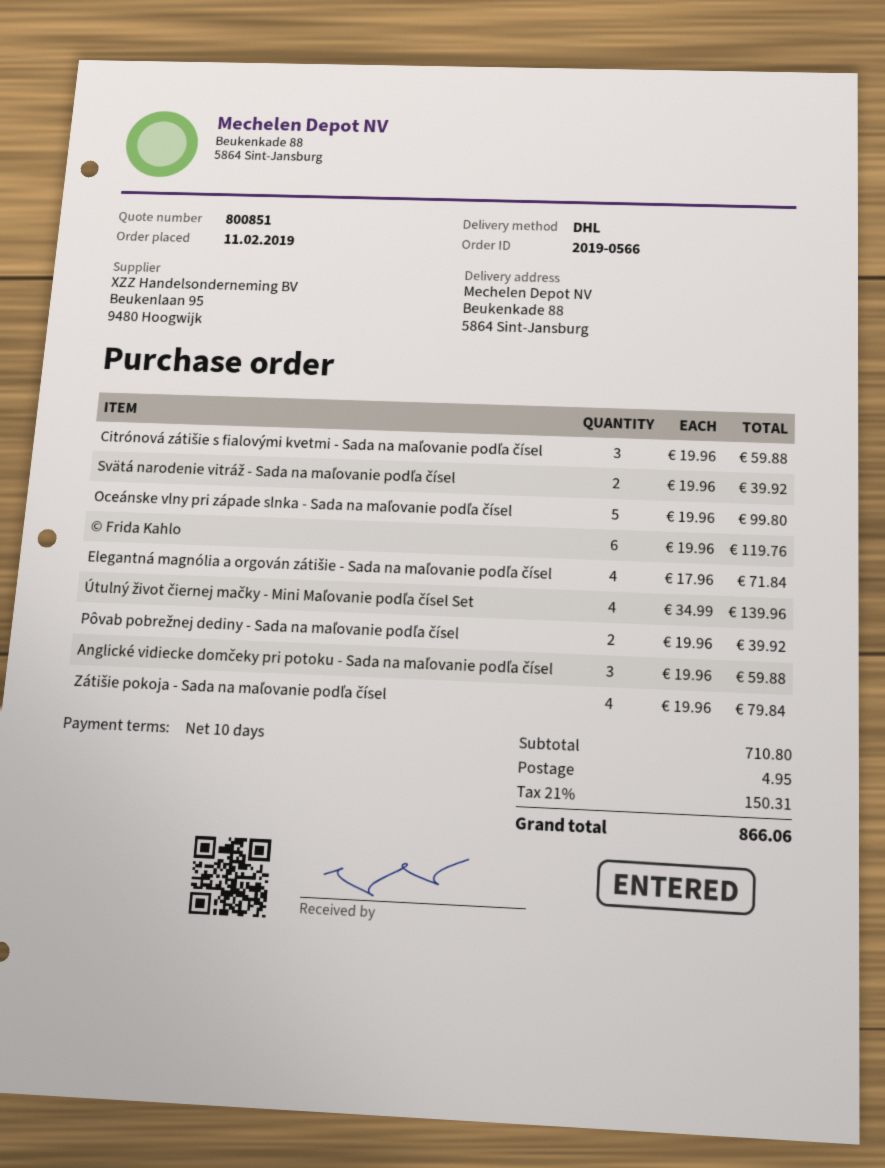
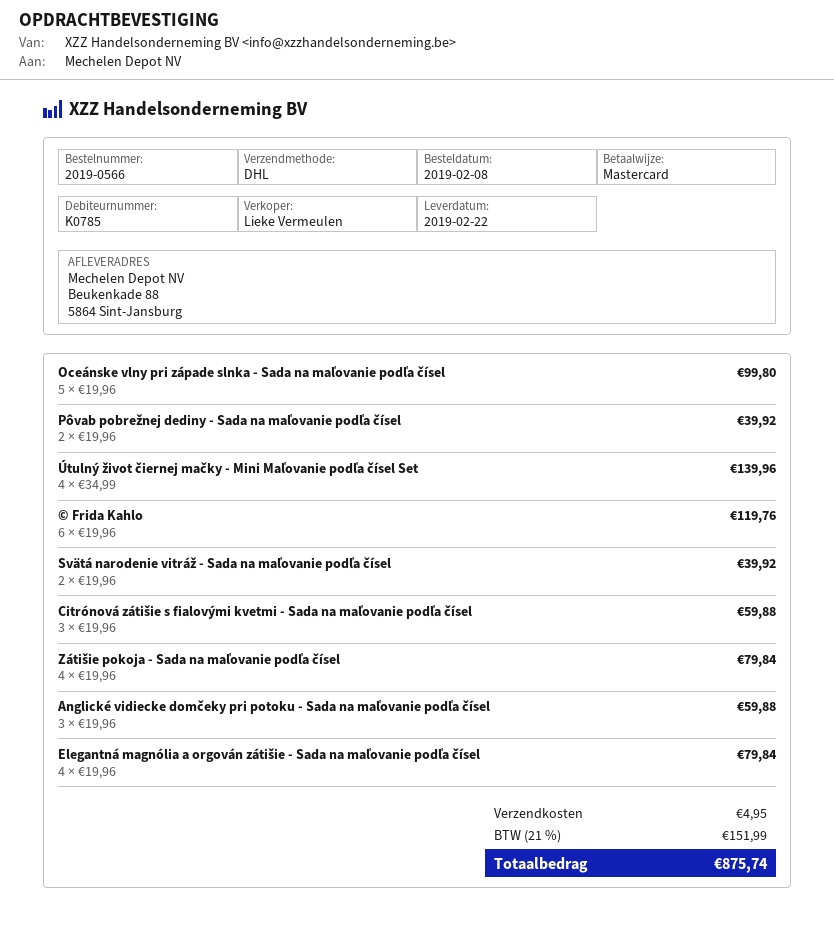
order date: 2019-02-11 -> 2019-02-08
Elegantná magnólia a orgován zátišie - Sada na maľovanie podľa čísel: 4 x 17.96 = 71.84 -> 4 x 19.96 = 79.84
tax: 21% = 150.31 -> 21% = 151.99
total: 866.06 -> 875.74

